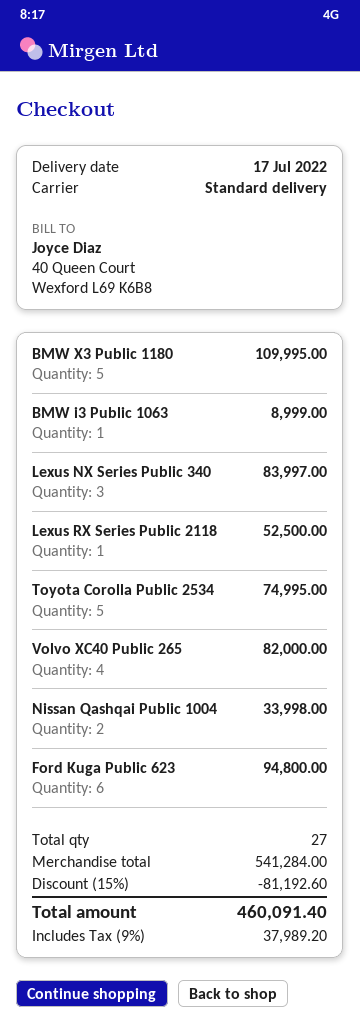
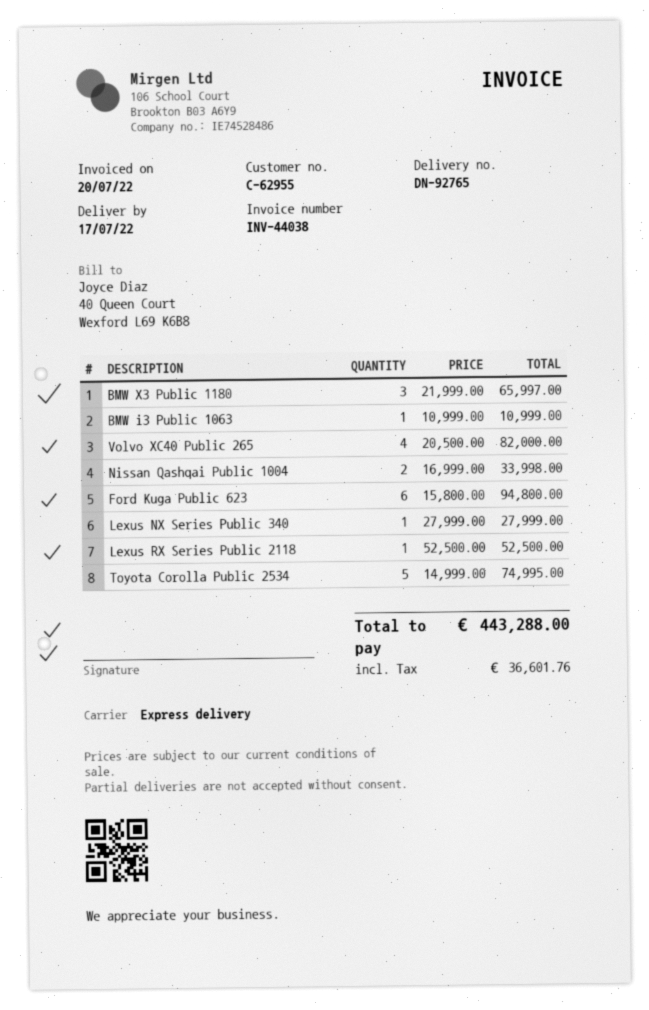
shipping method: standard -> express
BMW X3 Public 1180: 5 for 109995.00 -> 3 for 65997.00
BMW i3 Public 1063: 1 for 8999.00 -> 1 for 10999.00
Lexus NX Series Public 340: 3 for 83997.00 -> 1 for 27999.00
discount: 15% = 81192.60 -> none
tax: 37989.20 -> 36601.76
total: 460091.40 -> 443288.00

